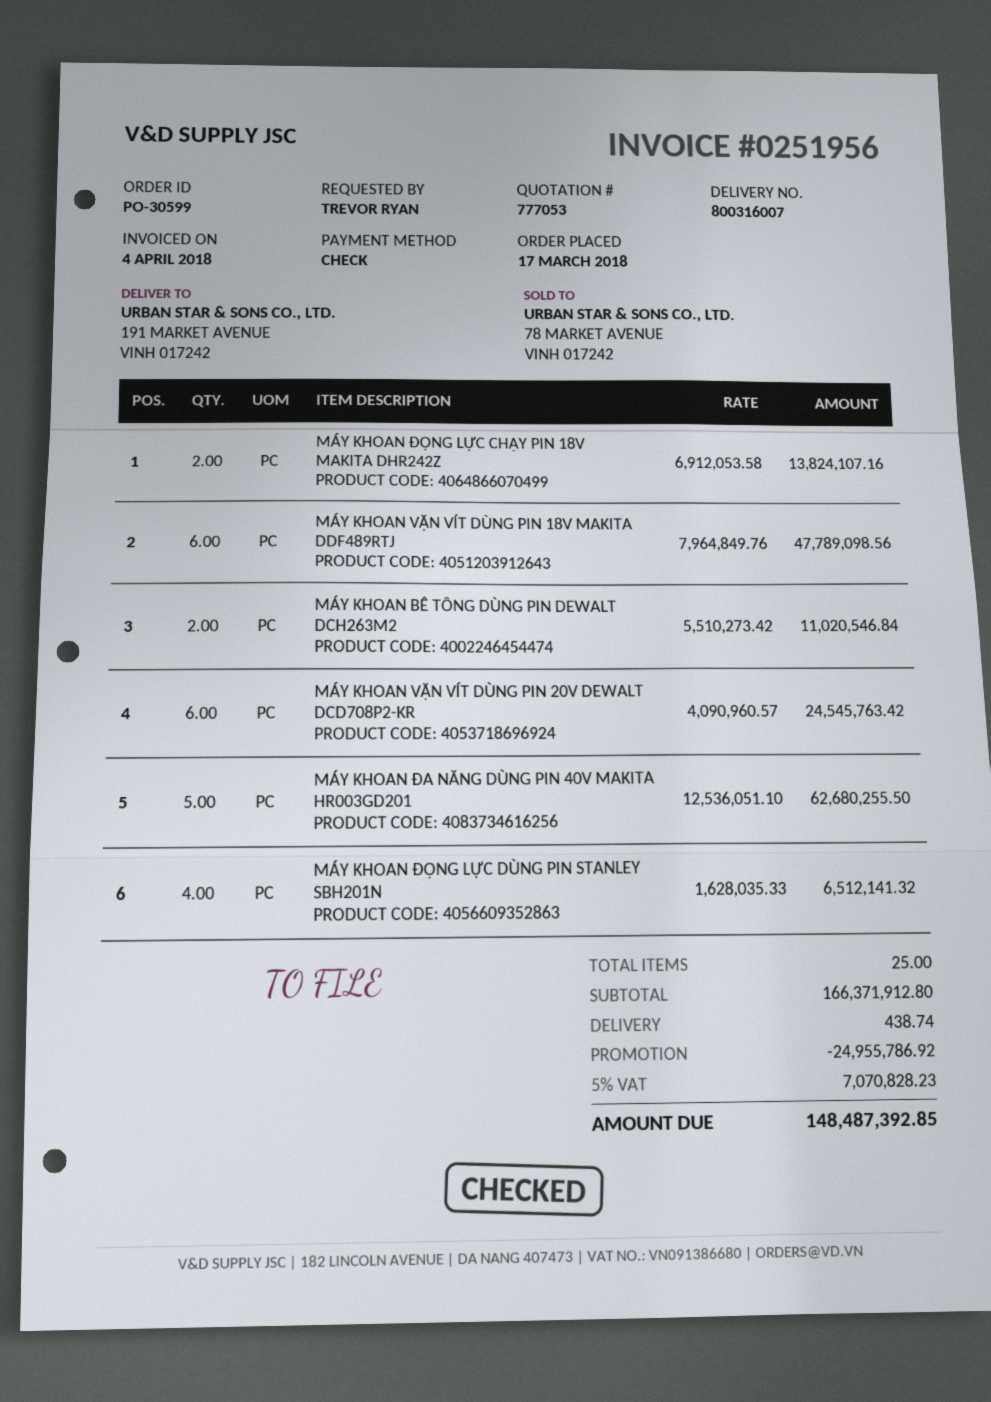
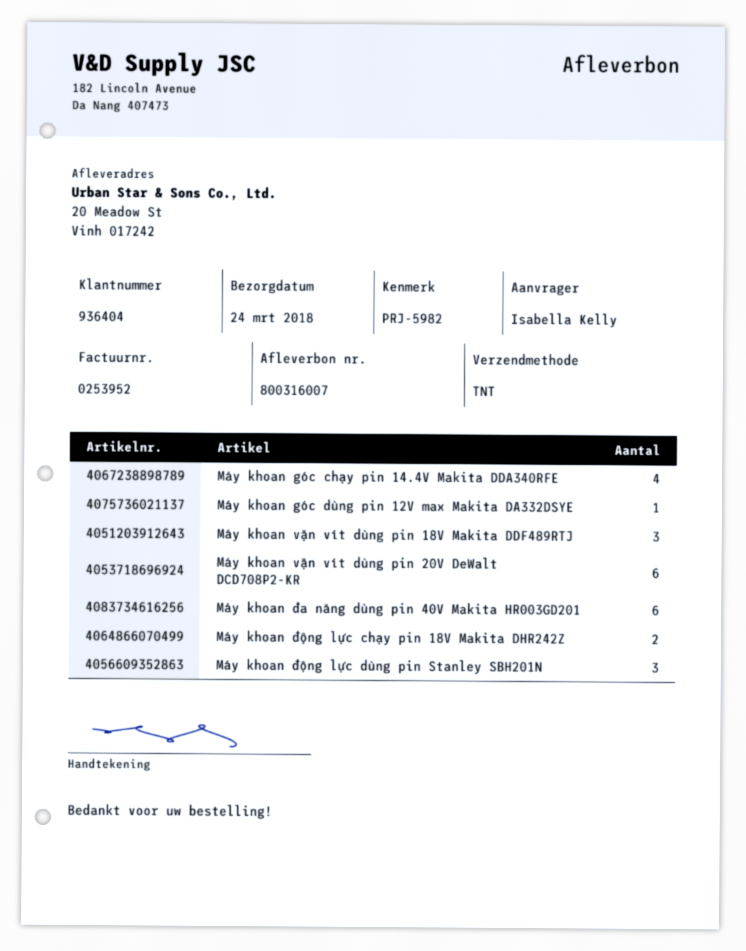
invoice number: 0251956 -> 0253952
ordered by: TREVOR RYAN -> Isabella Kelly
ship to: 191 MARKET AVENUE, VINH 017242 -> 20 Meadow St, Vinh 017242
MÁY KHOAN VẶN VÍT DÙNG PIN 18V MAKITA DDF489RTJ: 6 -> 3
MÁY KHOAN BÊ TÔNG DÙNG PIN DEWALT DCH263M2: 2 -> none
MÁY KHOAN ĐA NĂNG DÙNG PIN 40V MAKITA HR003GD201: 5 -> 6
MÁY KHOAN ĐỘNG LỰC DÙNG PIN STANLEY SBH201N: 4 -> 3
Máy khoan góc chạy pin 14.4V Makita DDA340RFE: none -> 4
Máy khoan góc dùng pin 12V max Makita DA332DSYE: none -> 1

